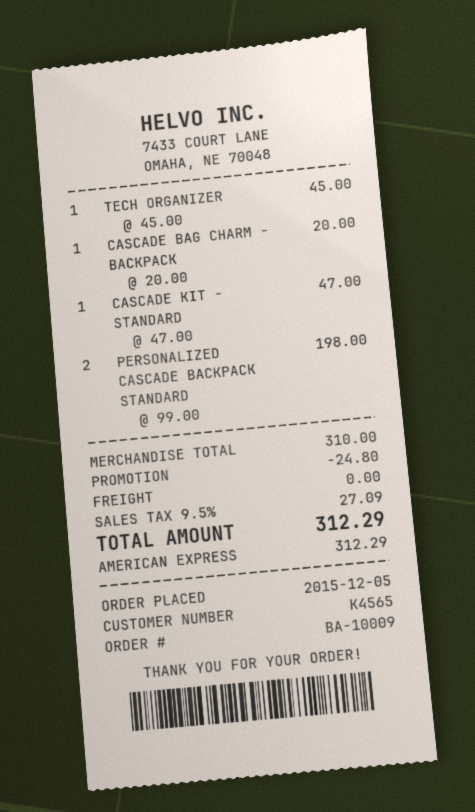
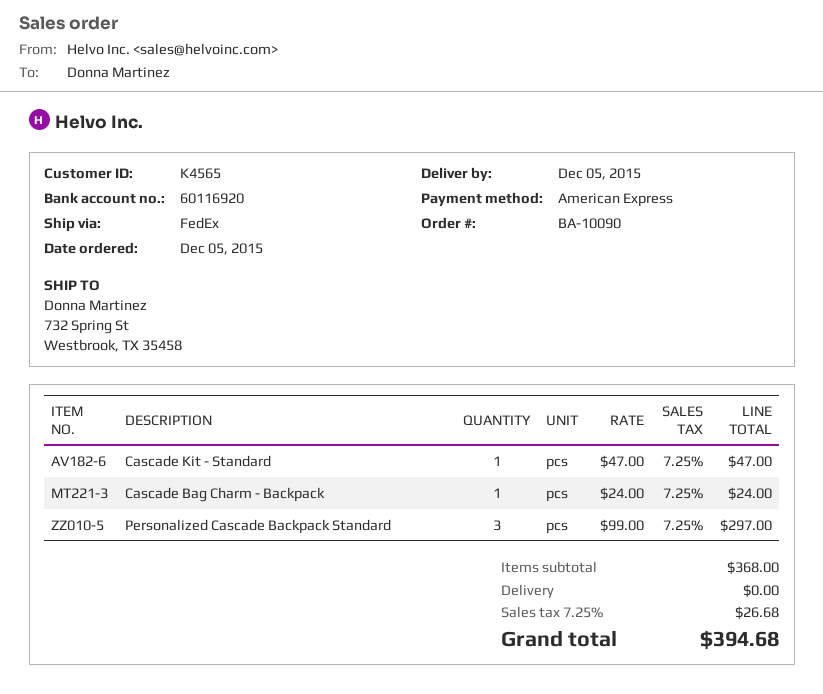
order number: BA-10009 -> BA-10090
TECH ORGANIZER: 1 x 45.00 = 45.00 -> none
CASCADE BAG CHARM - BACKPACK: 1 x 20.00 = 20.00 -> 1 x 24.00 = 24.00
PERSONALIZED CASCADE BACKPACK STANDARD: 2 x 99.00 = 198.00 -> 3 x 99.00 = 297.00
subtotal: 310.00 -> 368.00
discount: 24.80 -> none
tax: 9.5% = 27.09 -> 7.25% = 26.68
total: 312.29 -> 394.68

